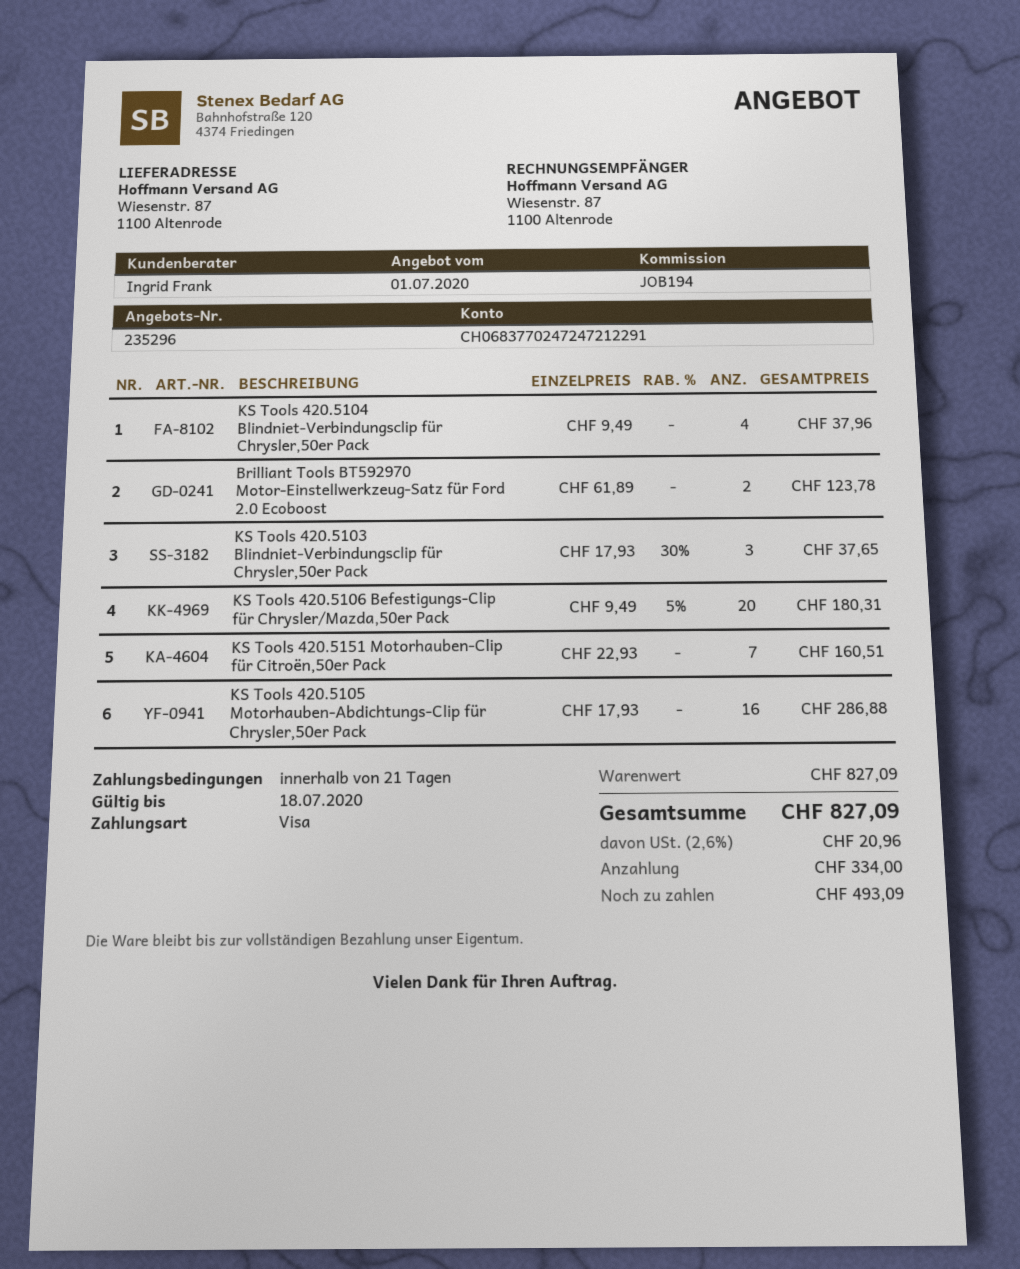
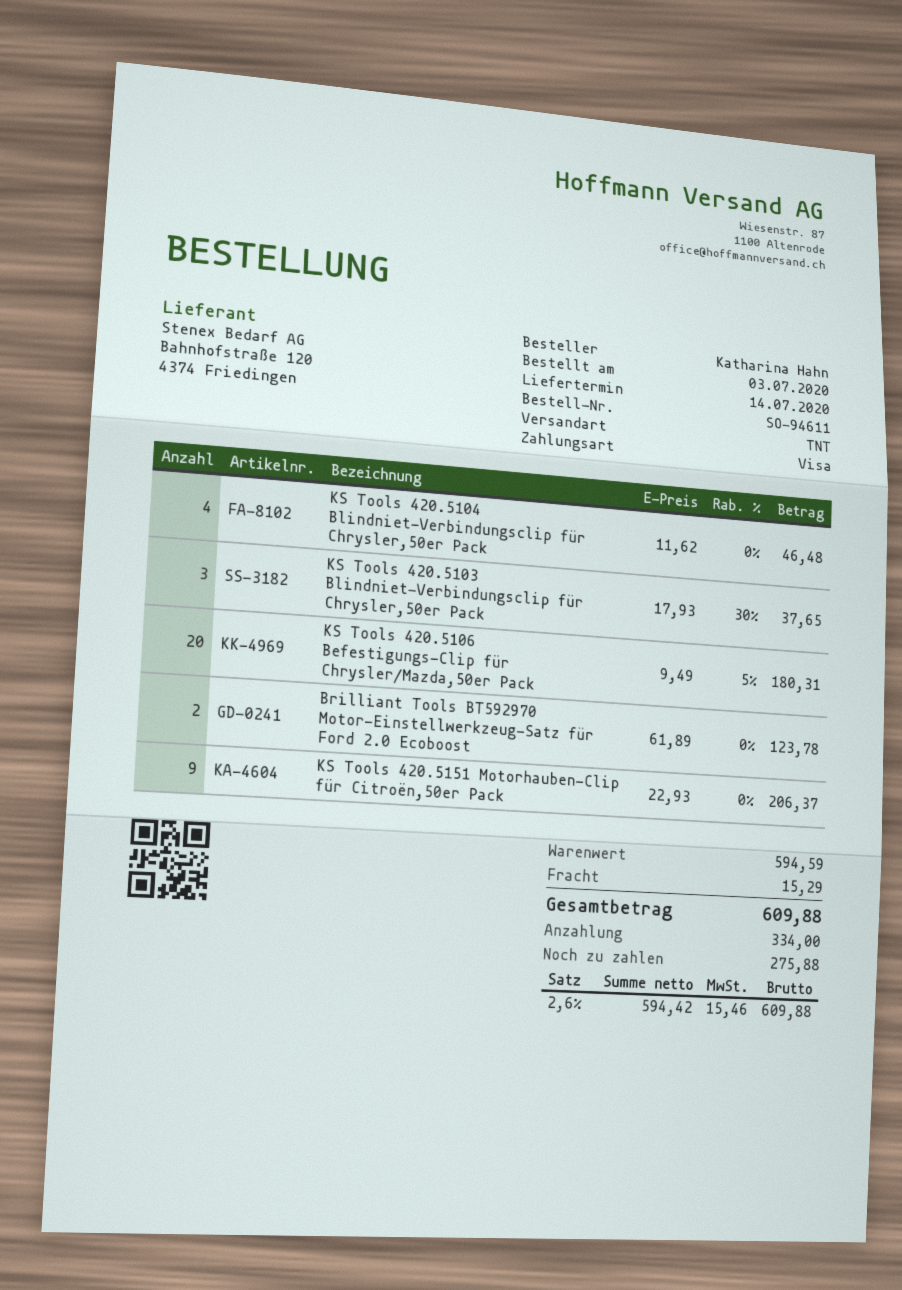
KS Tools 420.5104 Blindniet-Verbindungsclip für Chrysler,50er Pack: 4 x 9.49 = 37.96 -> 4 x 11.62 = 46.48
KS Tools 420.5151 Motorhauben-Clip für Citroën,50er Pack: 7 x 22.93 = 160.51 -> 9 x 22.93 = 206.37
KS Tools 420.5105 Motorhauben-Abdichtungs-Clip für Chrysler,50er Pack: 16 x 17.93 = 286.88 -> none
subtotal: 827.09 -> 594.59
shipping: none -> 15.29
tax: 2.6% = 20.96 -> 2.6% = 15.46
total: 827.09 -> 609.88
balance: 493.09 -> 275.88

